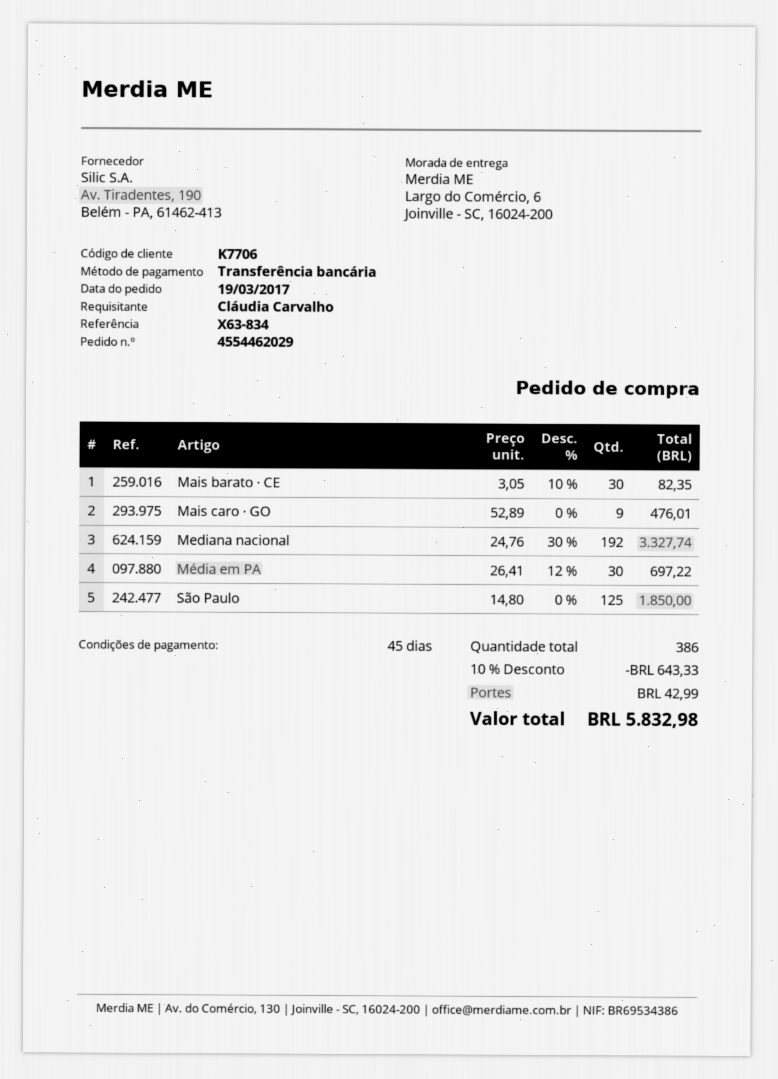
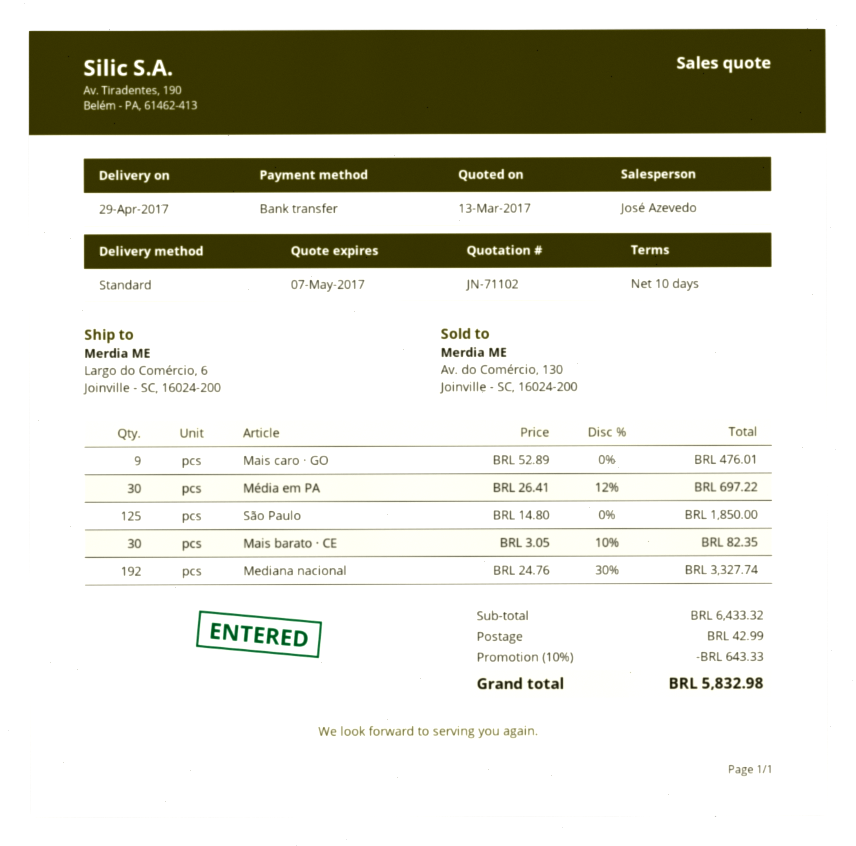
payment terms: 45 days -> 10 days

